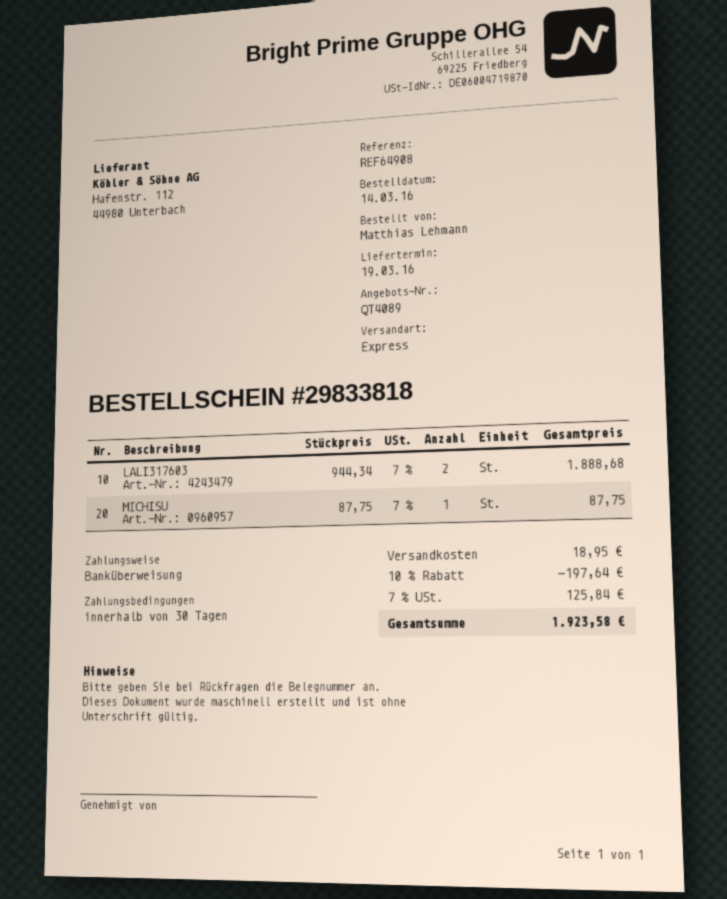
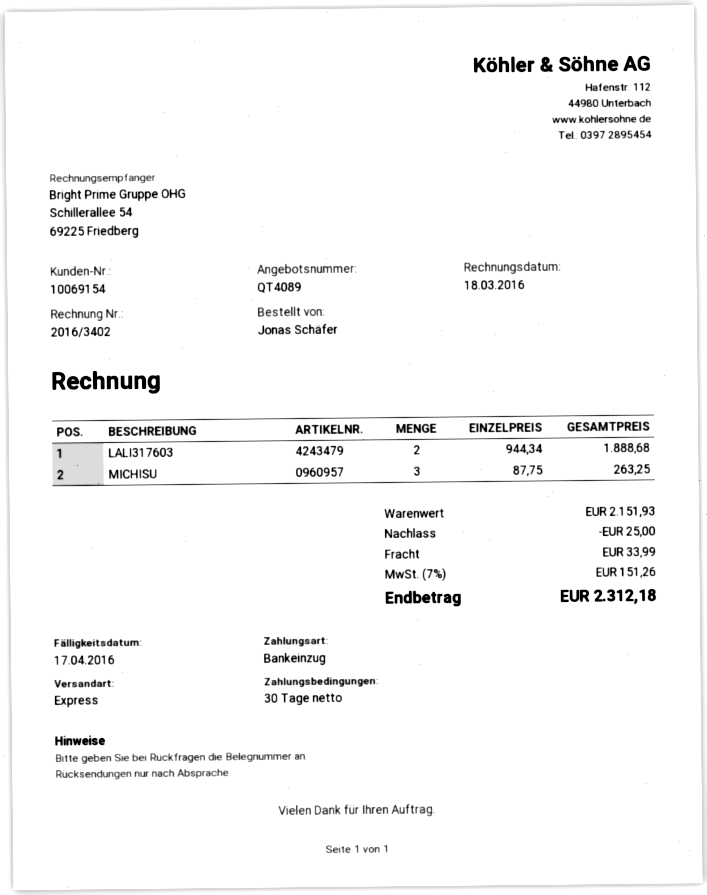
ordered by: Matthias Lehmann -> Jonas Schäfer
payment method: bank transfer -> direct debit
MICHISU: 1 x 87.75 = 87.75 -> 3 x 87.75 = 263.25
discount: 197.64 -> 25.00
shipping: 18.95 -> 33.99
tax: 7% = 125.84 -> 7% = 151.26
total: 1923.58 -> 2312.18

